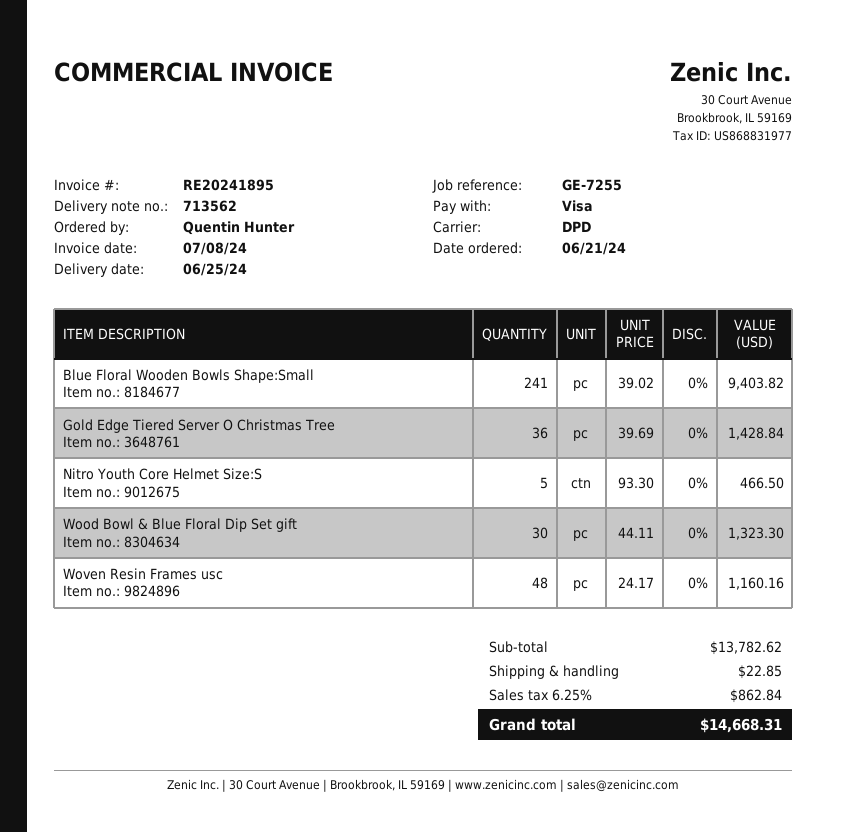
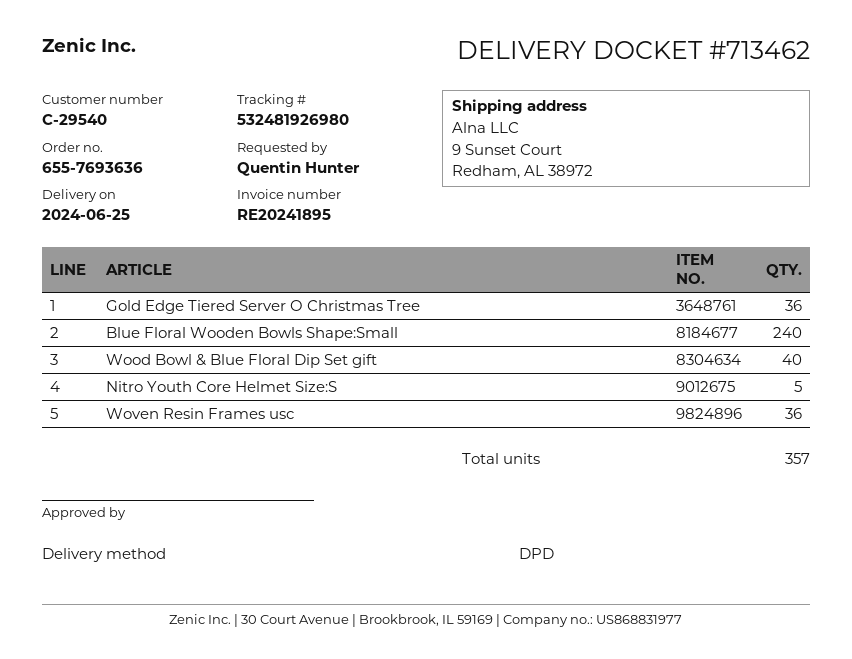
delivery note number: 713562 -> 713462
Blue Floral Wooden Bowls Shape:Small: 241 -> 240
Wood Bowl & Blue Floral Dip Set gift: 30 -> 40
Woven Resin Frames usc: 48 -> 36

